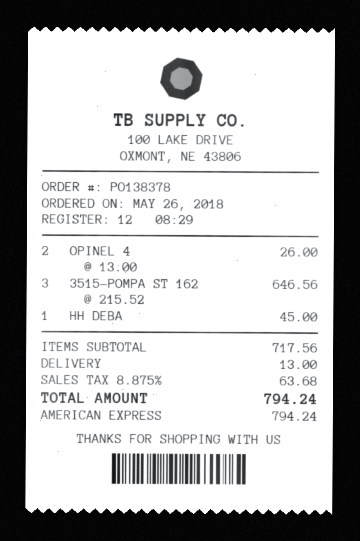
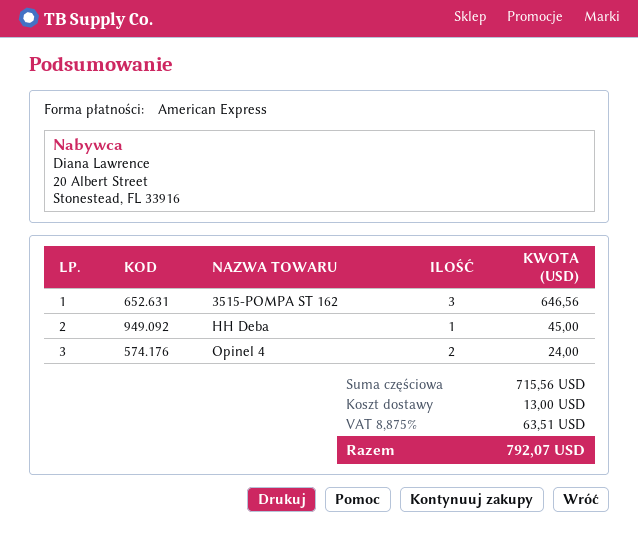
OPINEL 4: 2 for 26.00 -> 2 for 24.00
subtotal: 717.56 -> 715.56
tax: 8.875% = 63.68 -> 8.875% = 63.51
total: 794.24 -> 792.07

